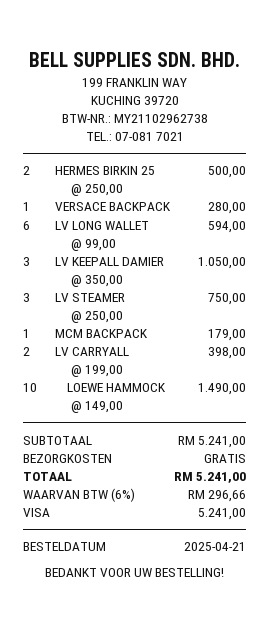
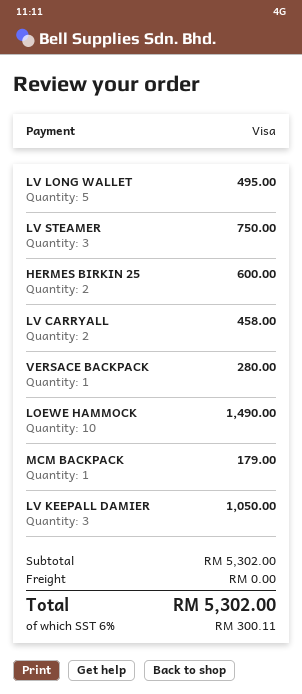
HERMES BIRKIN 25: 2 for 500.00 -> 2 for 600.00
LV LONG WALLET: 6 for 594.00 -> 5 for 495.00
LV CARRYALL: 2 for 398.00 -> 2 for 458.00
subtotal: 5241.00 -> 5302.00
tax: 6% = 296.66 -> 6% = 300.11
total: 5241.00 -> 5302.00

